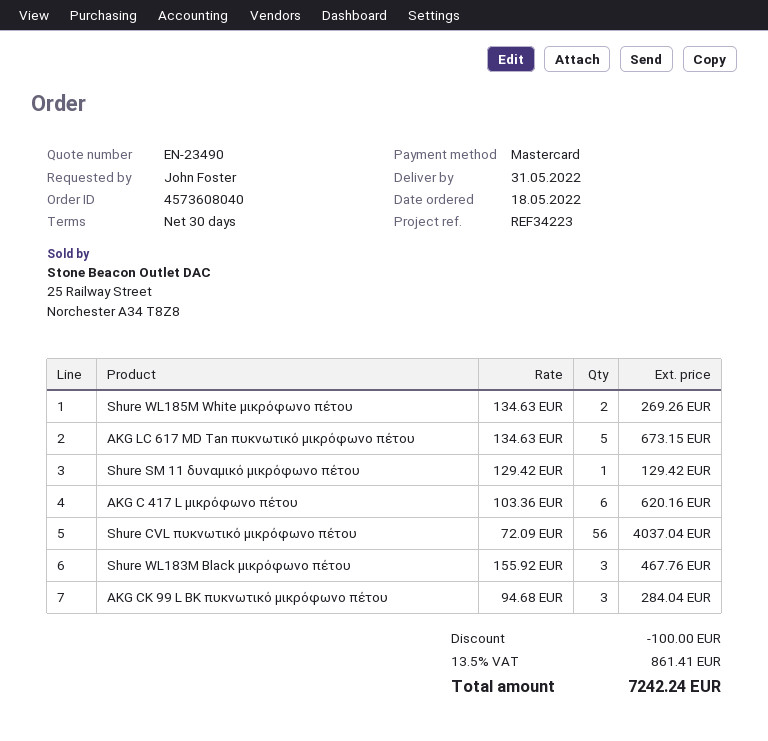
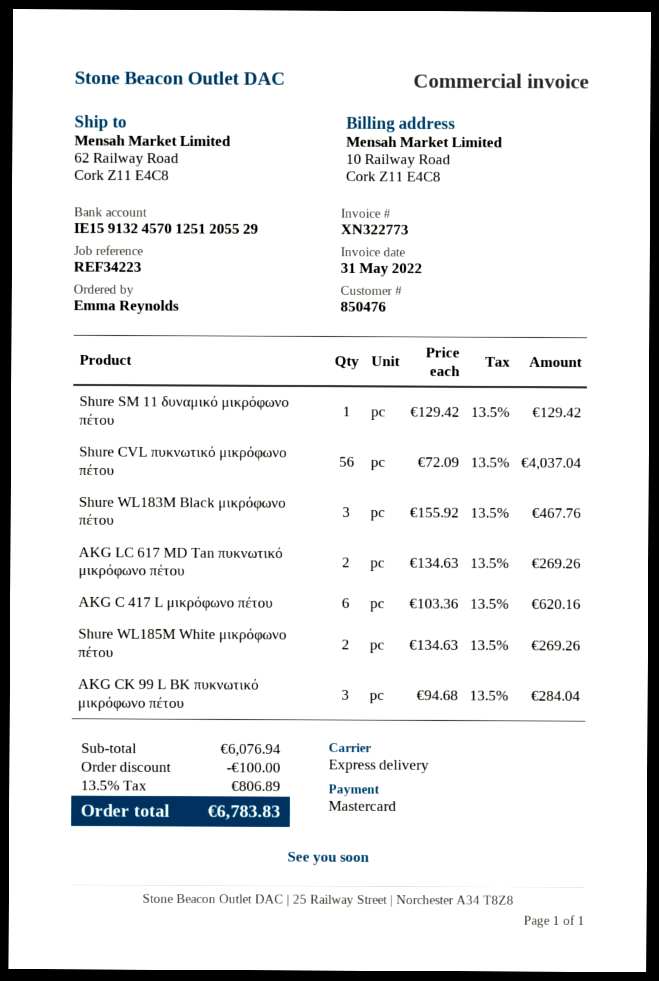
ordered by: John Foster -> Emma Reynolds
AKG LC 617 MD Tan πυκνωτικό μικρόφωνο πέτου: 5 x 134.63 = 673.15 -> 2 x 134.63 = 269.26
tax: 13.5% = 861.41 -> 13.5% = 806.89
total: 7242.24 -> 6783.83

